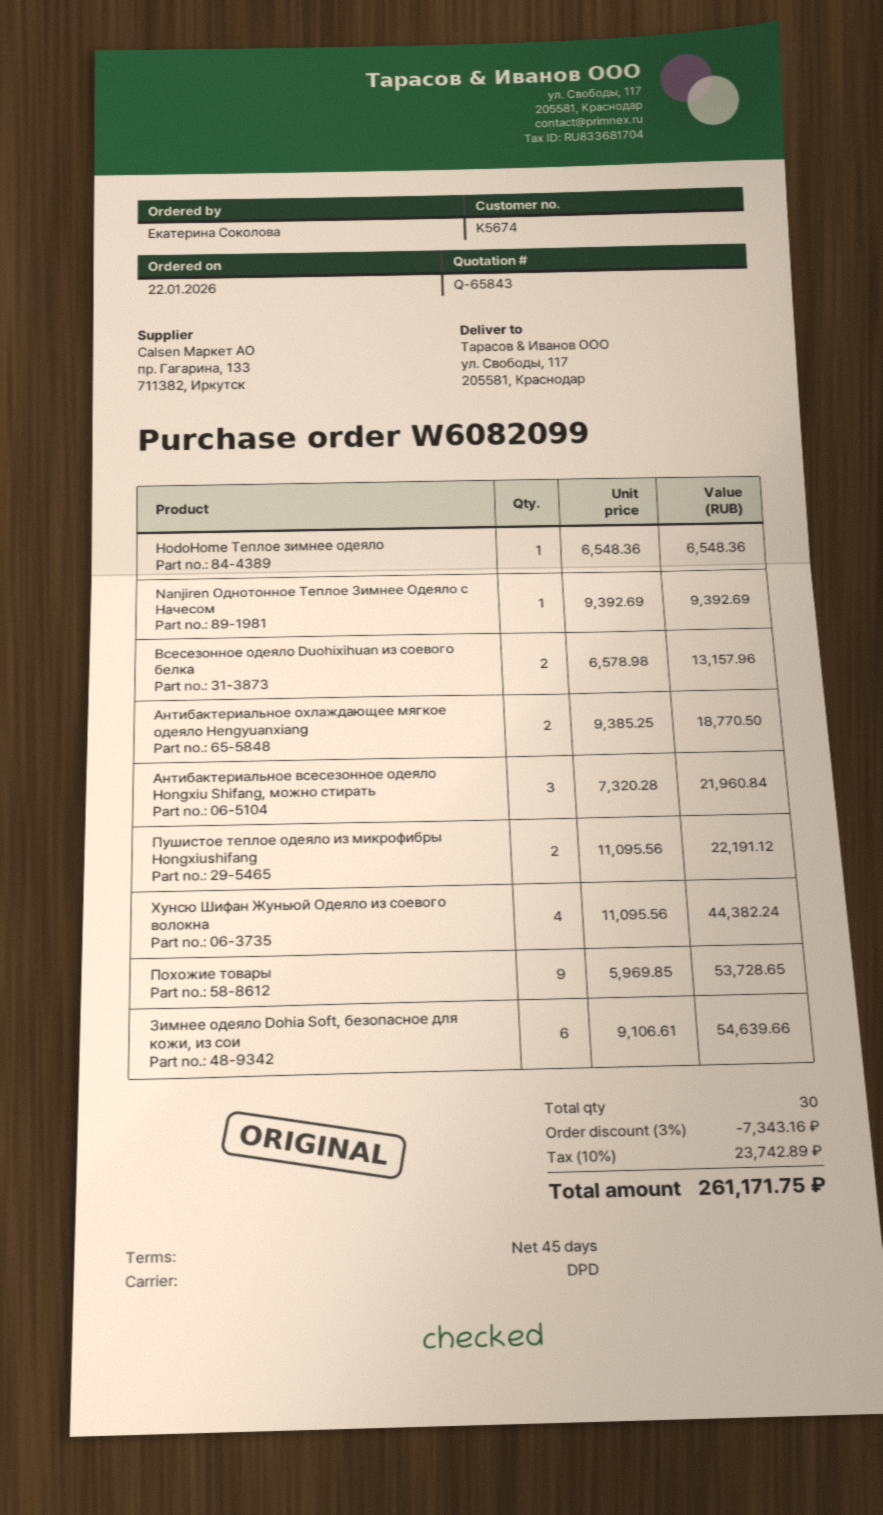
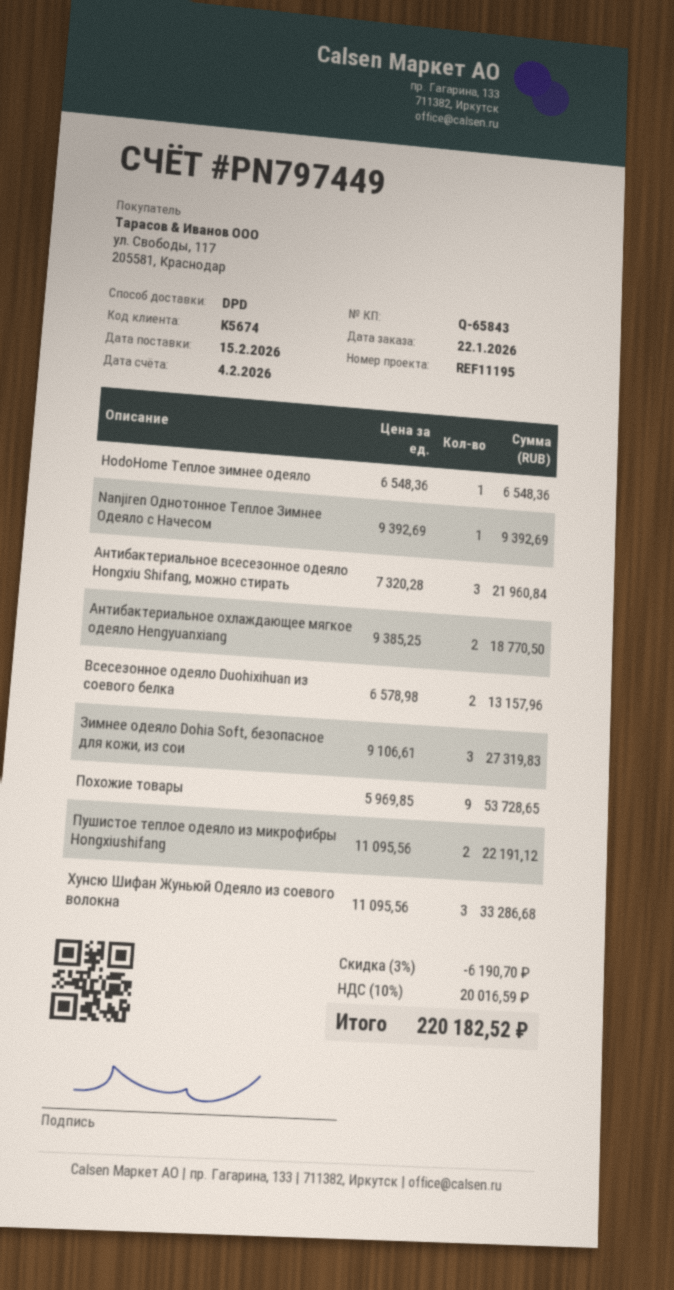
Хунсю Шифан Жуньюй Одеяло из соевого волокна: 4 x 11095.56 = 44382.24 -> 3 x 11095.56 = 33286.68
Зимнее одеяло Dohia Soft, безопасное для кожи, из сои: 6 x 9106.61 = 54639.66 -> 3 x 9106.61 = 27319.83
discount: 3% = 7343.16 -> 3% = 6190.70
tax: 10% = 23742.89 -> 10% = 20016.59
total: 261171.75 -> 220182.52

